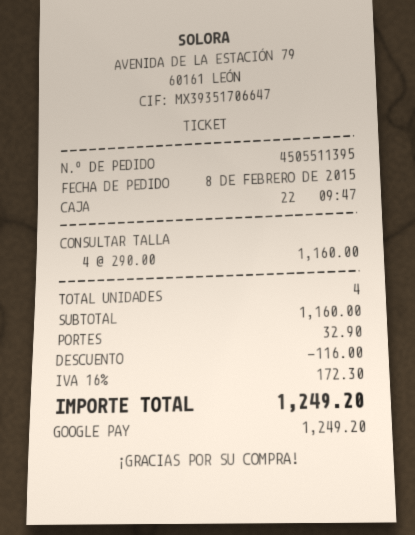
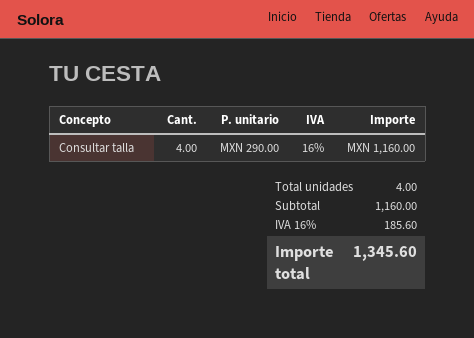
discount: 116.00 -> none
shipping: 32.90 -> none
tax: 16% = 172.30 -> 16% = 185.60
total: 1249.20 -> 1345.60

